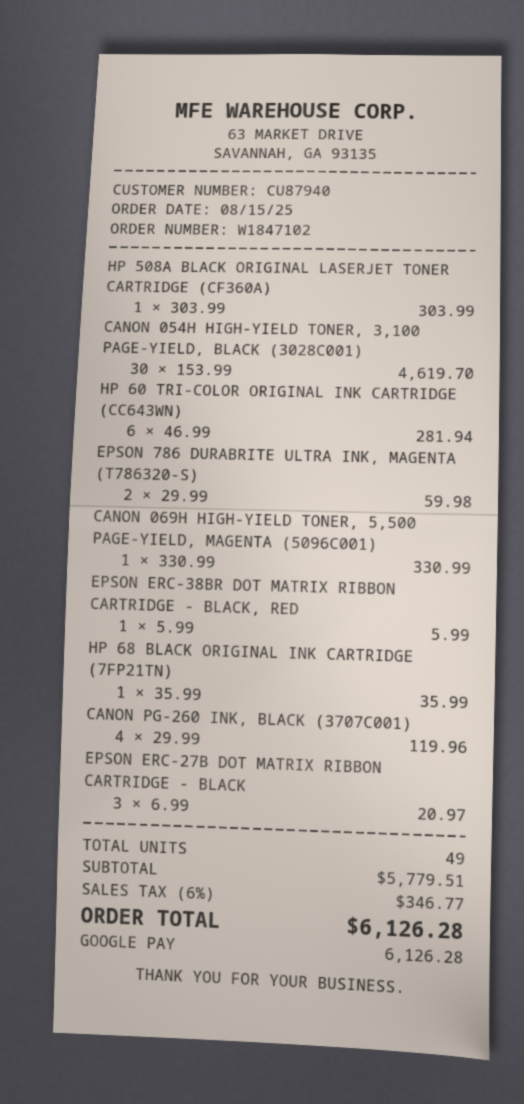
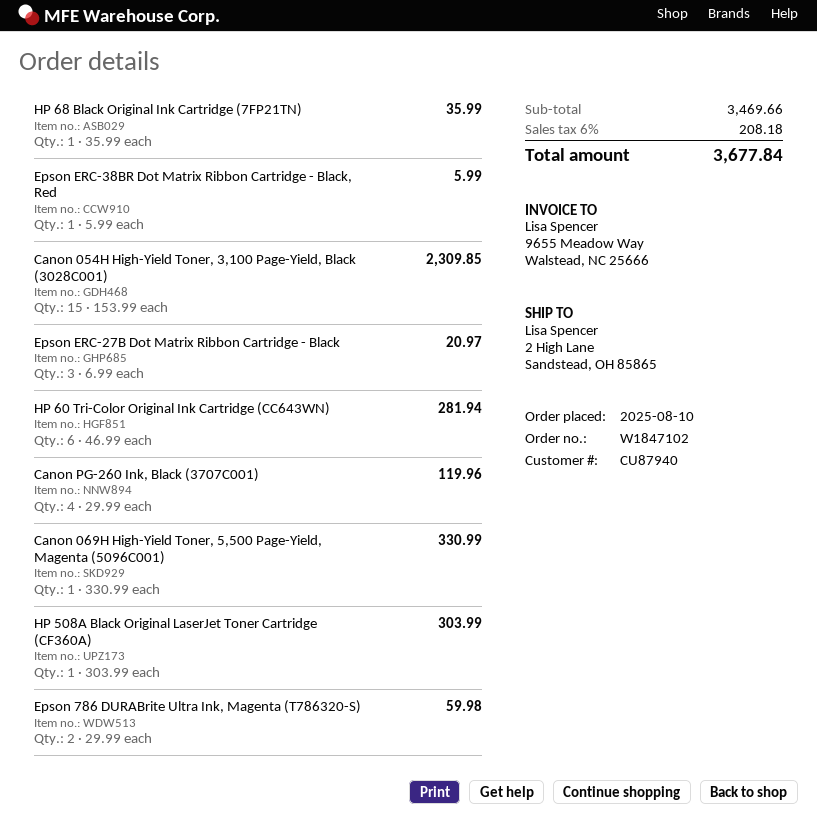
order date: 2025-08-15 -> 2025-08-10
CANON 054H HIGH-YIELD TONER, 3,100 PAGE-YIELD, BLACK (3028C001): 30 x 153.99 = 4619.70 -> 15 x 153.99 = 2309.85
subtotal: 5779.51 -> 3469.66
tax: 6% = 346.77 -> 6% = 208.18
total: 6126.28 -> 3677.84

